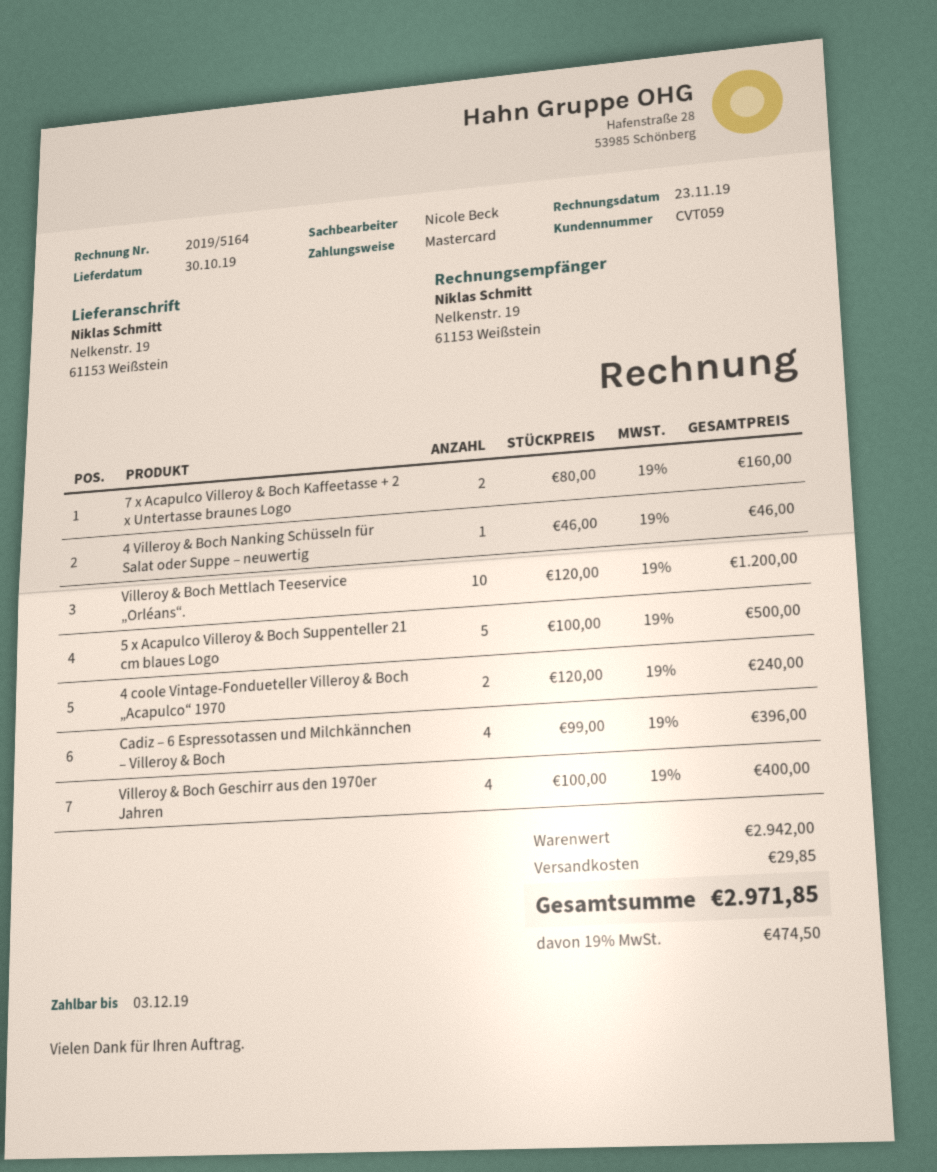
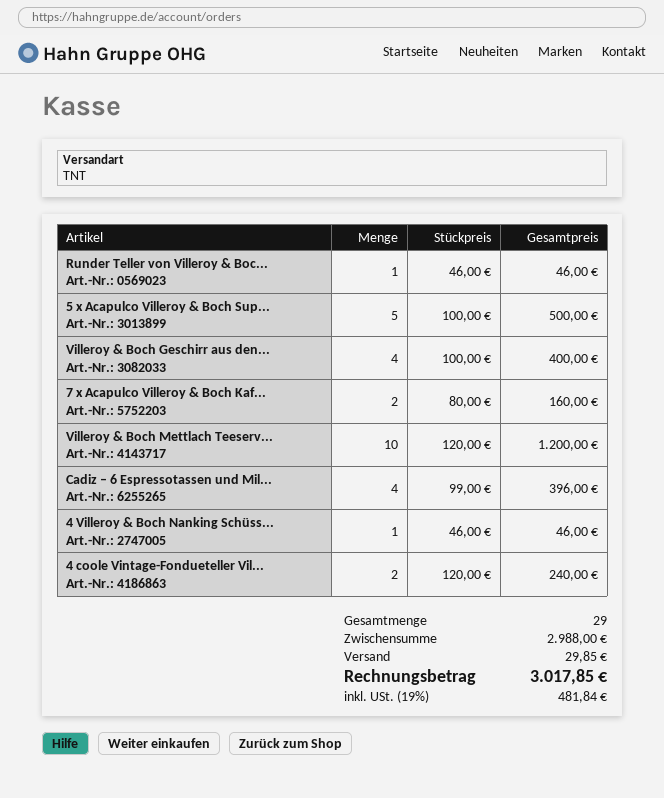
Runder Teller von Villeroy & Boc...: none -> 1 x 46.00 = 46.00
subtotal: 2942.00 -> 2988.00
tax: 19% = 474.50 -> 19% = 481.84
total: 2971.85 -> 3017.85

